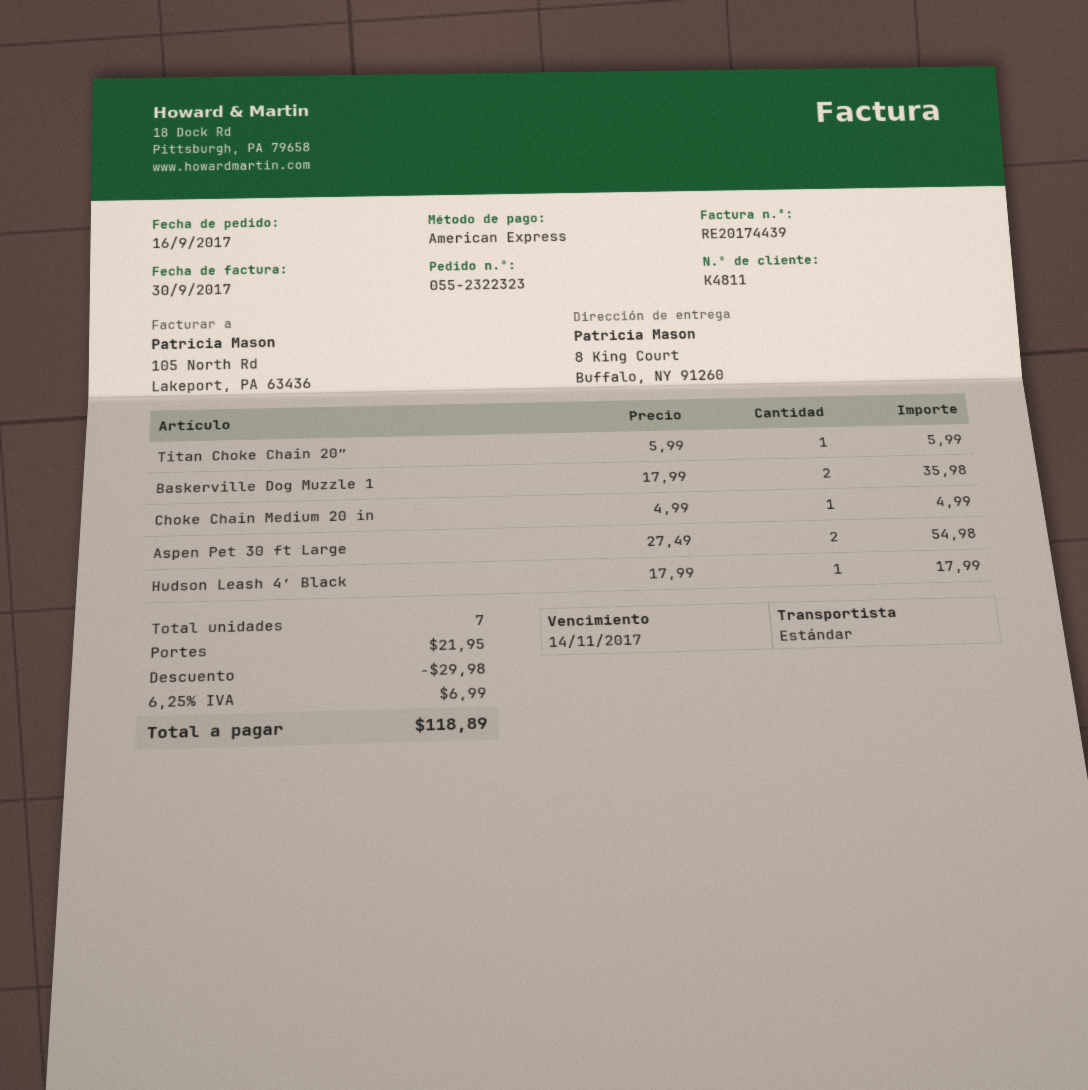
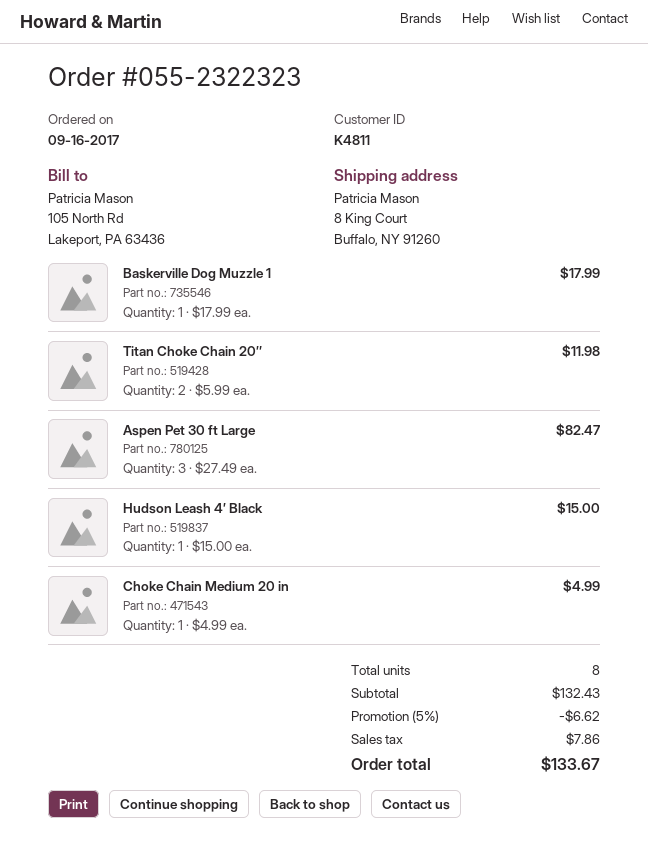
Titan Choke Chain 20″: 1 x 5.99 = 5.99 -> 2 x 5.99 = 11.98
Baskerville Dog Muzzle 1: 2 x 17.99 = 35.98 -> 1 x 17.99 = 17.99
Aspen Pet 30 ft Large: 2 x 27.49 = 54.98 -> 3 x 27.49 = 82.47
Hudson Leash 4′ Black: 1 x 17.99 = 17.99 -> 1 x 15.00 = 15.00
total quantity: 7 -> 8
discount: 29.98 -> 6.62
shipping: 21.95 -> none
tax: 6.99 -> 7.86
total: 118.89 -> 133.67

